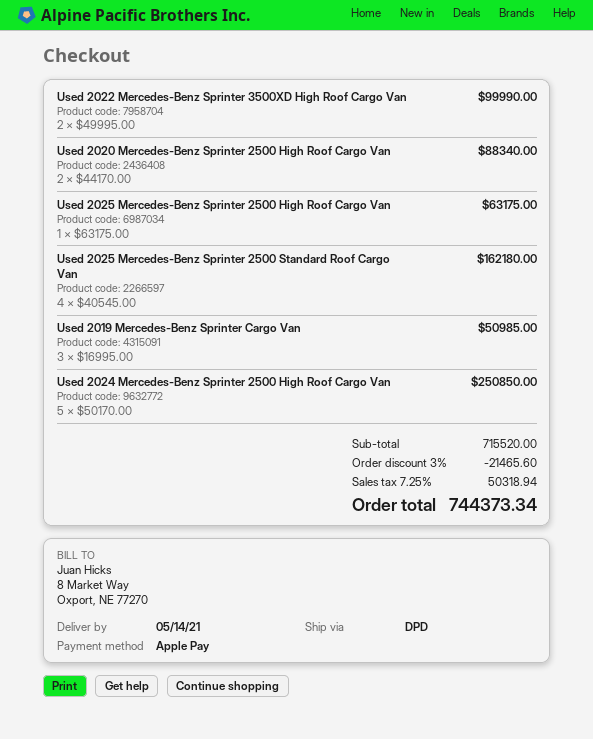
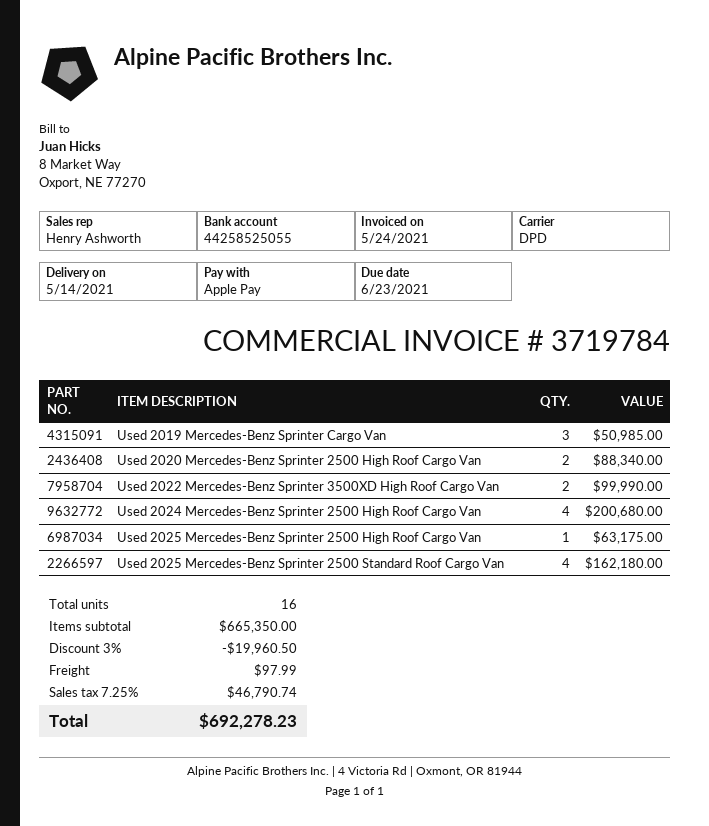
Used 2024 Mercedes-Benz Sprinter 2500 High Roof Cargo Van: 5 for 250850.00 -> 4 for 200680.00
subtotal: 715520.00 -> 665350.00
discount: 3% = 21465.60 -> 3% = 19960.50
shipping: none -> 97.99
tax: 7.25% = 50318.94 -> 7.25% = 46790.74
total: 744373.34 -> 692278.23

